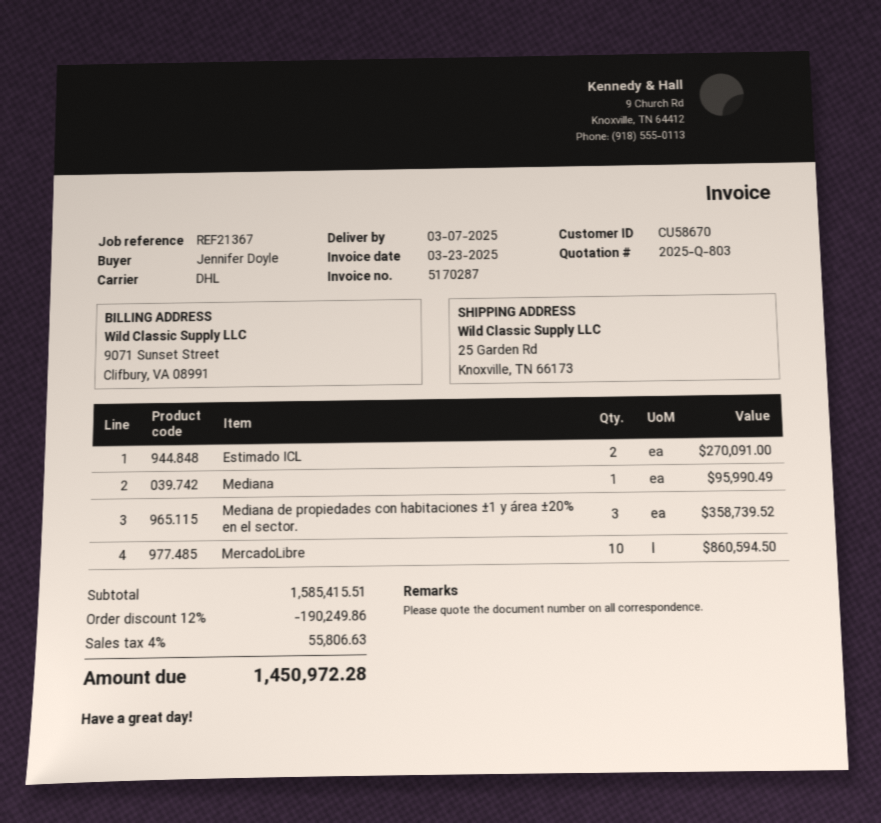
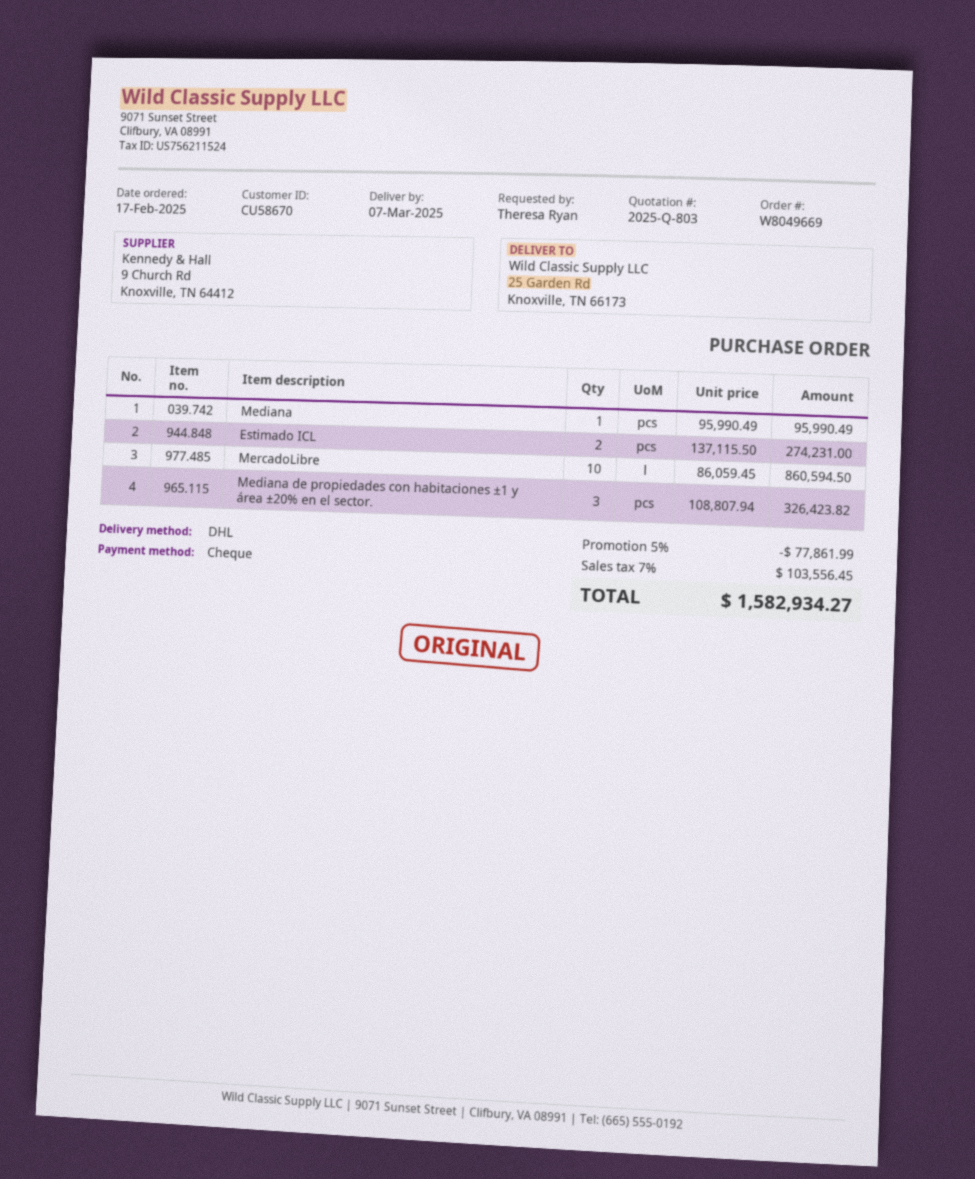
ordered by: Jennifer Doyle -> Theresa Ryan
Estimado ICL: 2 for 270091.00 -> 2 for 274231.00
Mediana de propiedades con habitaciones ±1 y área ±20% en el sector.: 3 for 358739.52 -> 3 for 326423.82
discount: 12% = 190249.86 -> 5% = 77861.99
tax: 4% = 55806.63 -> 7% = 103556.45
total: 1450972.28 -> 1582934.27

